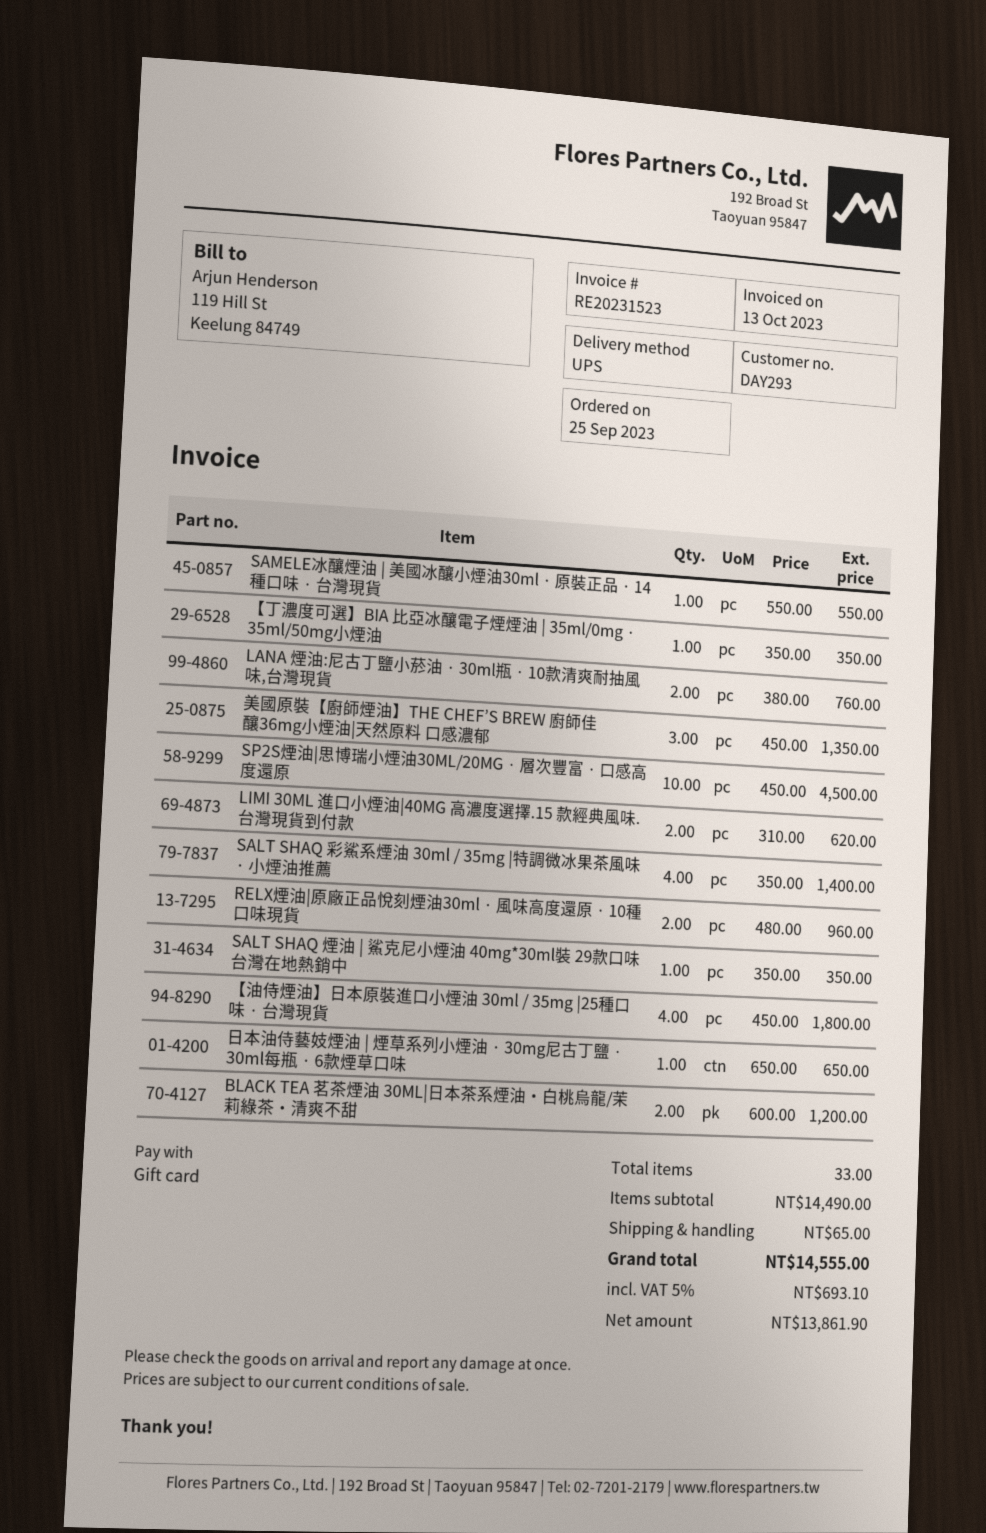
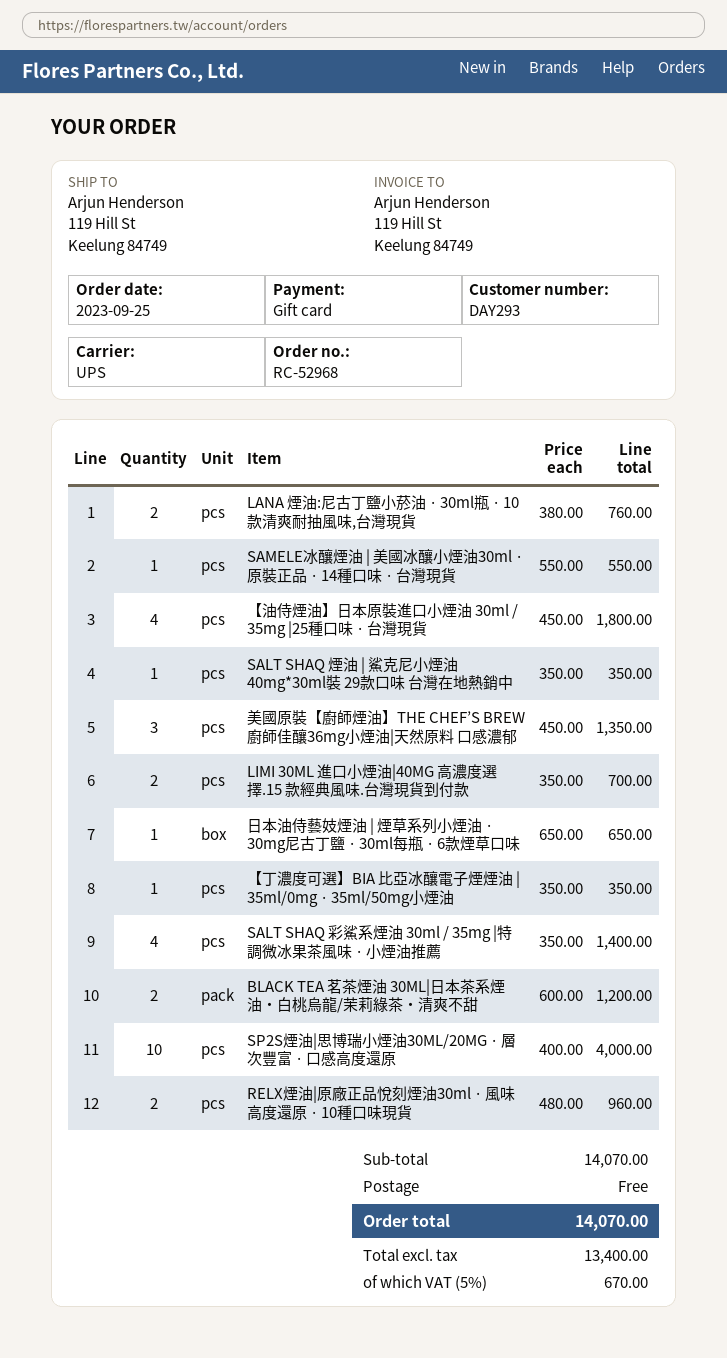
SP2S煙油|思博瑞小煙油30ML/20MG · 層次豐富 · 口感高度還原: 10 x 450.00 = 4500.00 -> 10 x 400.00 = 4000.00
LIMI 30ML 進口小煙油|40MG 高濃度選擇.15 款經典風味.台灣現貨到付款: 2 x 310.00 = 620.00 -> 2 x 350.00 = 700.00
subtotal: 14490.00 -> 14070.00
shipping: 65.00 -> 0.00
net: 13861.90 -> 13400.00
tax: 5% = 693.10 -> 5% = 670.00
total: 14555.00 -> 14070.00

